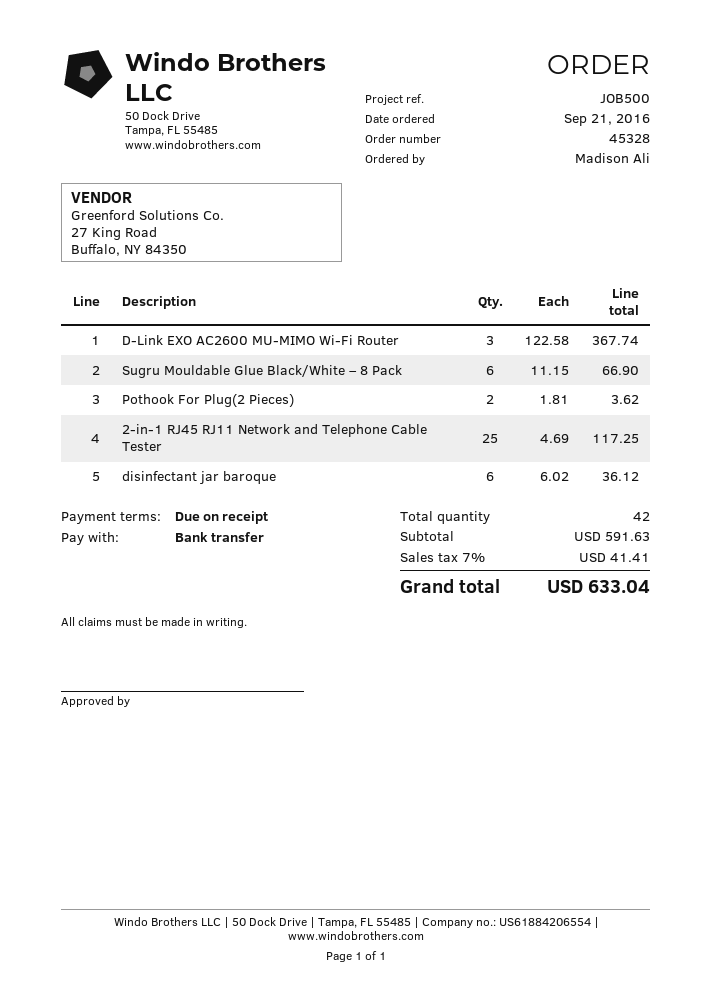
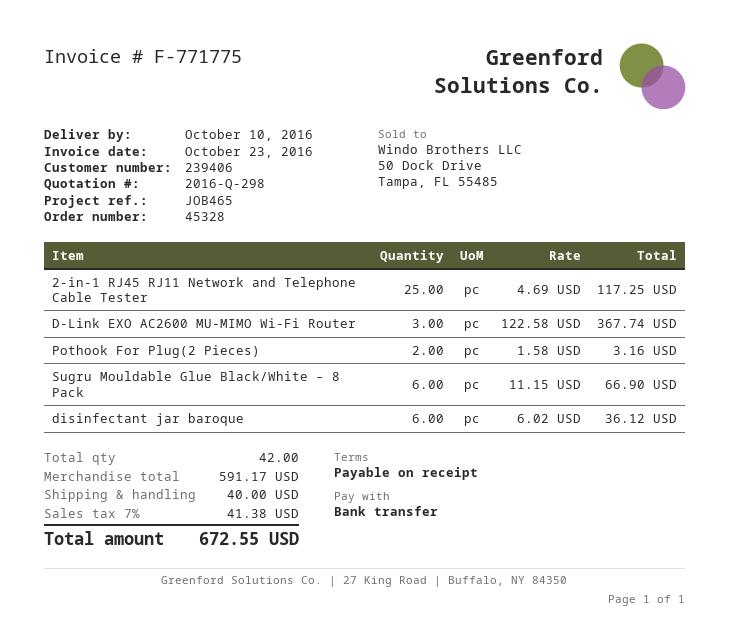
reference: JOB500 -> JOB465
Pothook For Plug(2 Pieces): 2 x 1.81 = 3.62 -> 2 x 1.58 = 3.16
subtotal: 591.63 -> 591.17
shipping: none -> 40.00
tax: 7% = 41.41 -> 7% = 41.38
total: 633.04 -> 672.55

